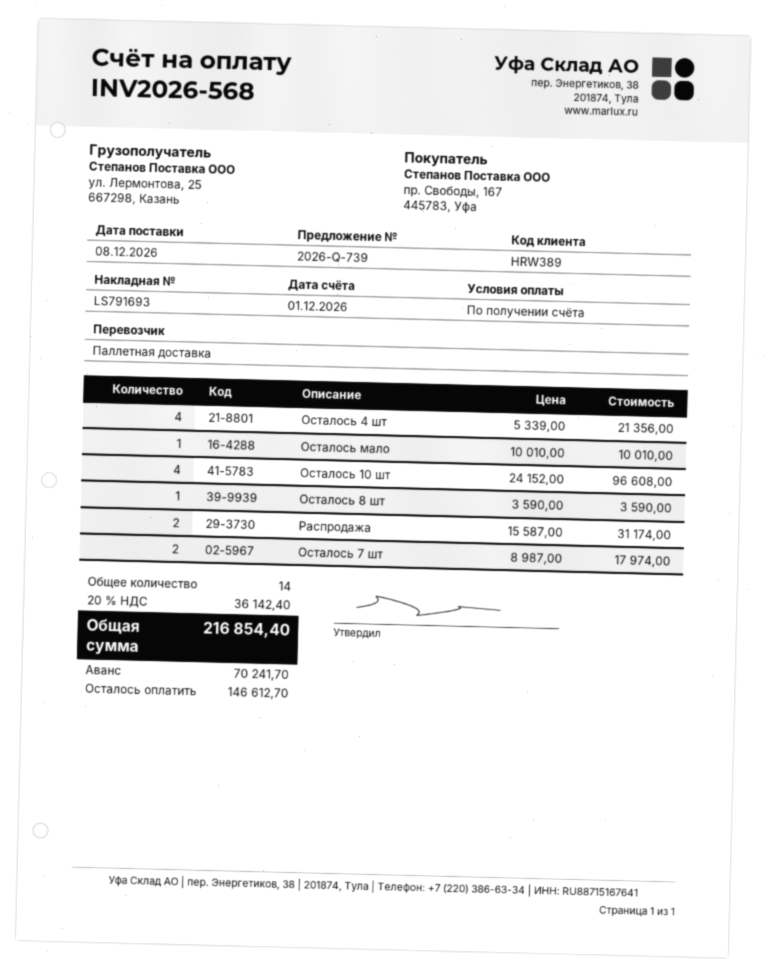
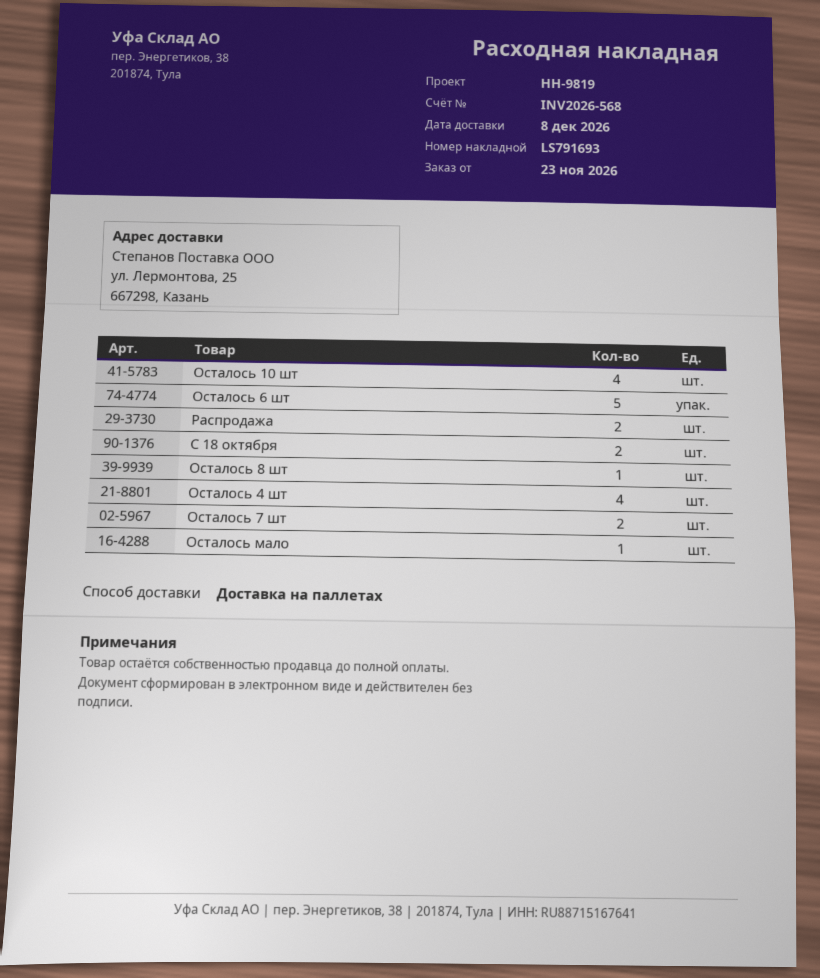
Осталось 6 шт: none -> 5
С 18 октября: none -> 2

